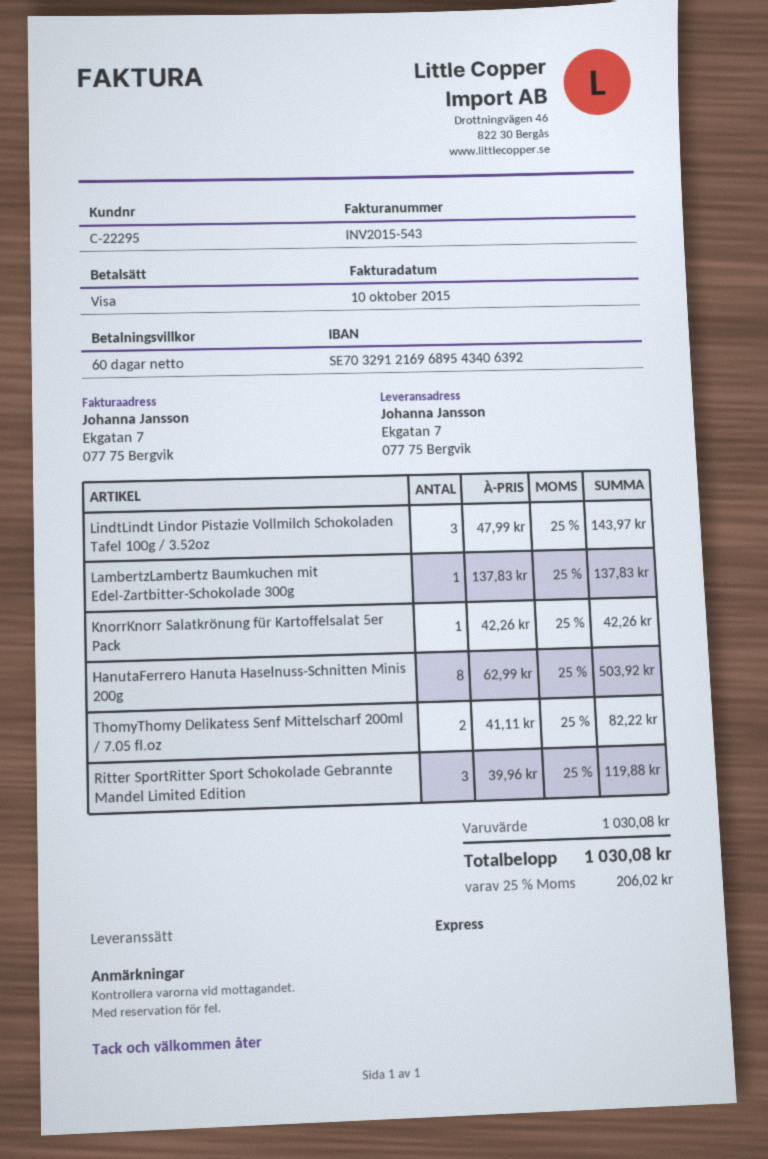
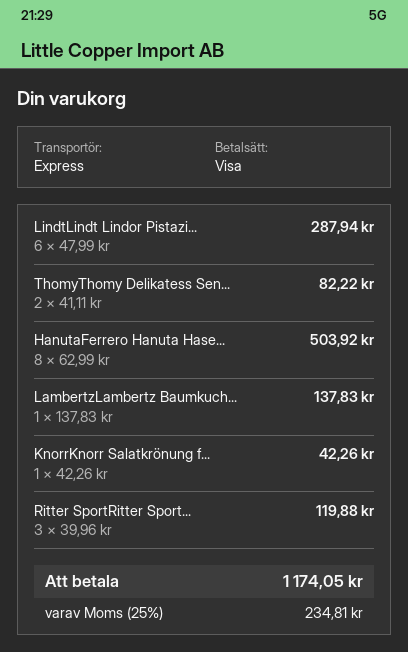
LindtLindt Lindor Pistazie Vollmilch Schokoladen Tafel 100g / 3.52oz: 3 x 47.99 = 143.97 -> 6 x 47.99 = 287.94
tax: 25% = 206.02 -> 25% = 234.81
total: 1030.08 -> 1174.05

